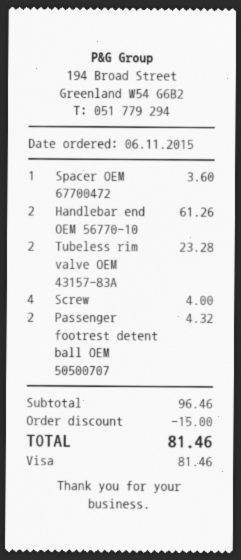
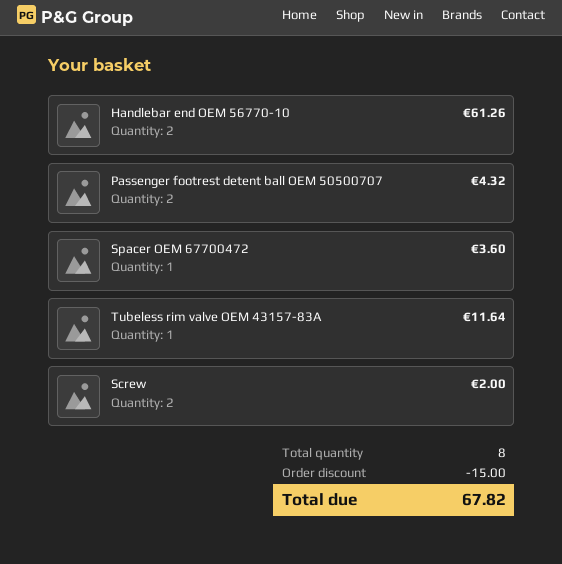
Tubeless rim valve OEM 43157-83A: 2 for 23.28 -> 1 for 11.64
Screw: 4 for 4.00 -> 2 for 2.00
total: 81.46 -> 67.82

